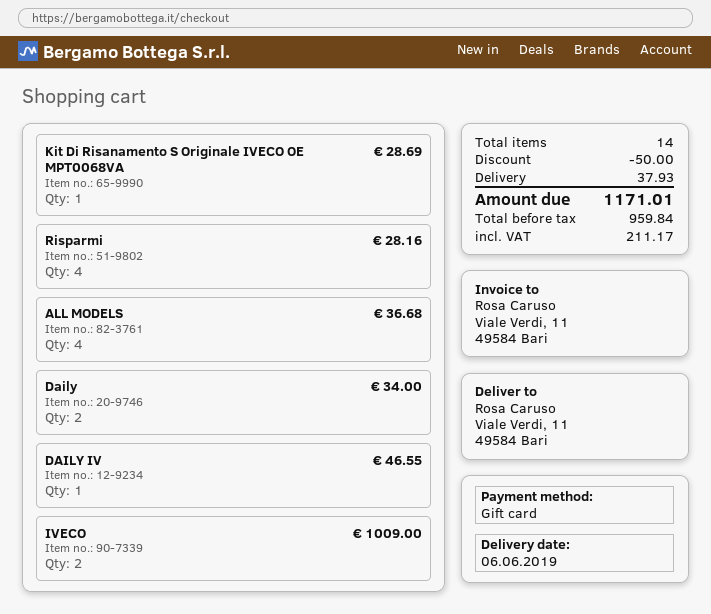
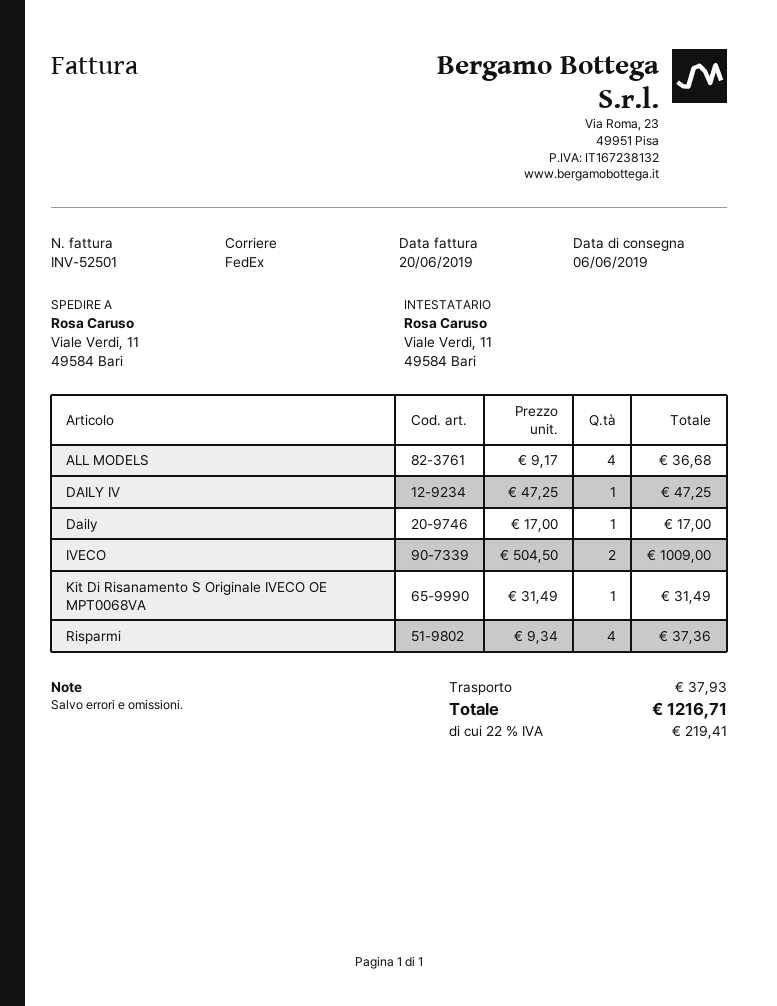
Kit Di Risanamento S Originale IVECO OE MPT0068VA: 1 for 28.69 -> 1 for 31.49
Risparmi: 4 for 28.16 -> 4 for 37.36
Daily: 2 for 34.00 -> 1 for 17.00
DAILY IV: 1 for 46.55 -> 1 for 47.25
discount: 50.00 -> none
tax: 211.17 -> 219.41
total: 1171.01 -> 1216.71

